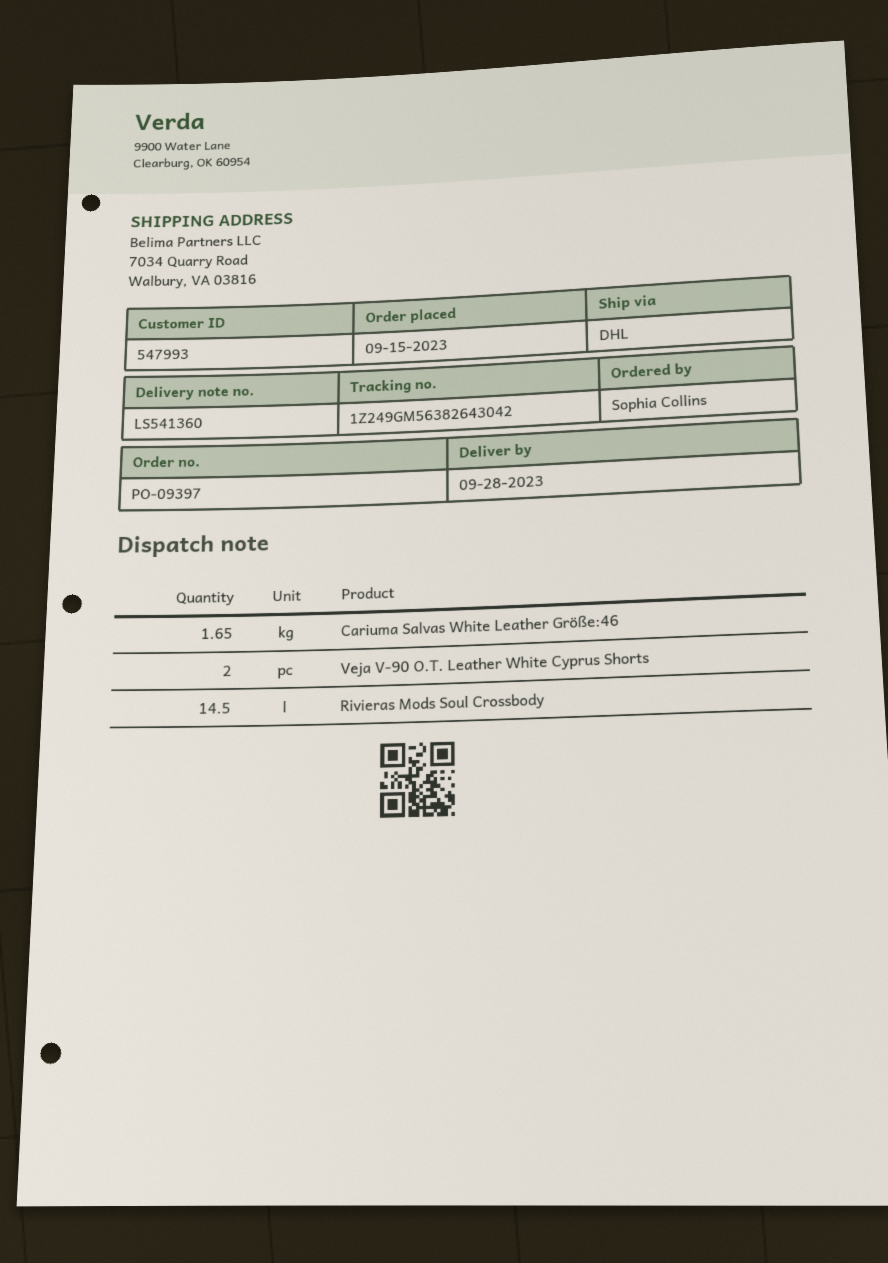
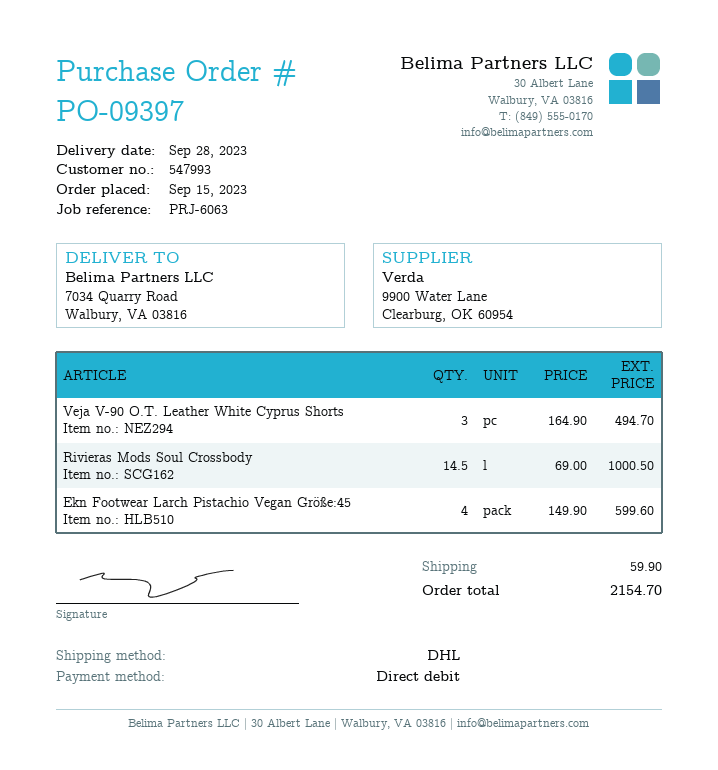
Cariuma Salvas White Leather Größe:46: 1.65 -> none
Veja V-90 O.T. Leather White Cyprus Shorts: 2 -> 3
Ekn Footwear Larch Pistachio Vegan Größe:45: none -> 4

